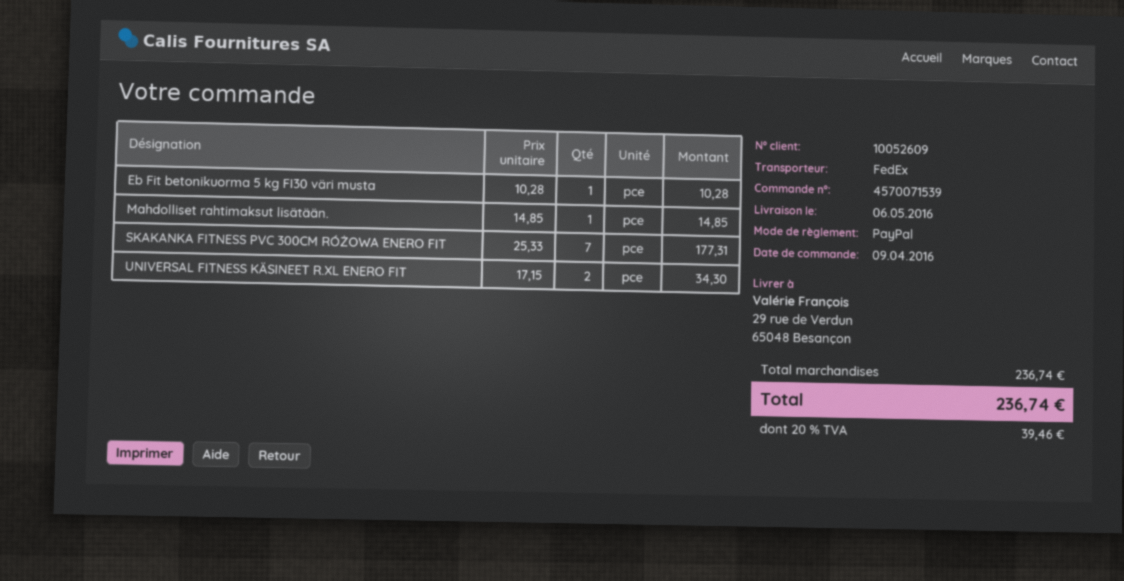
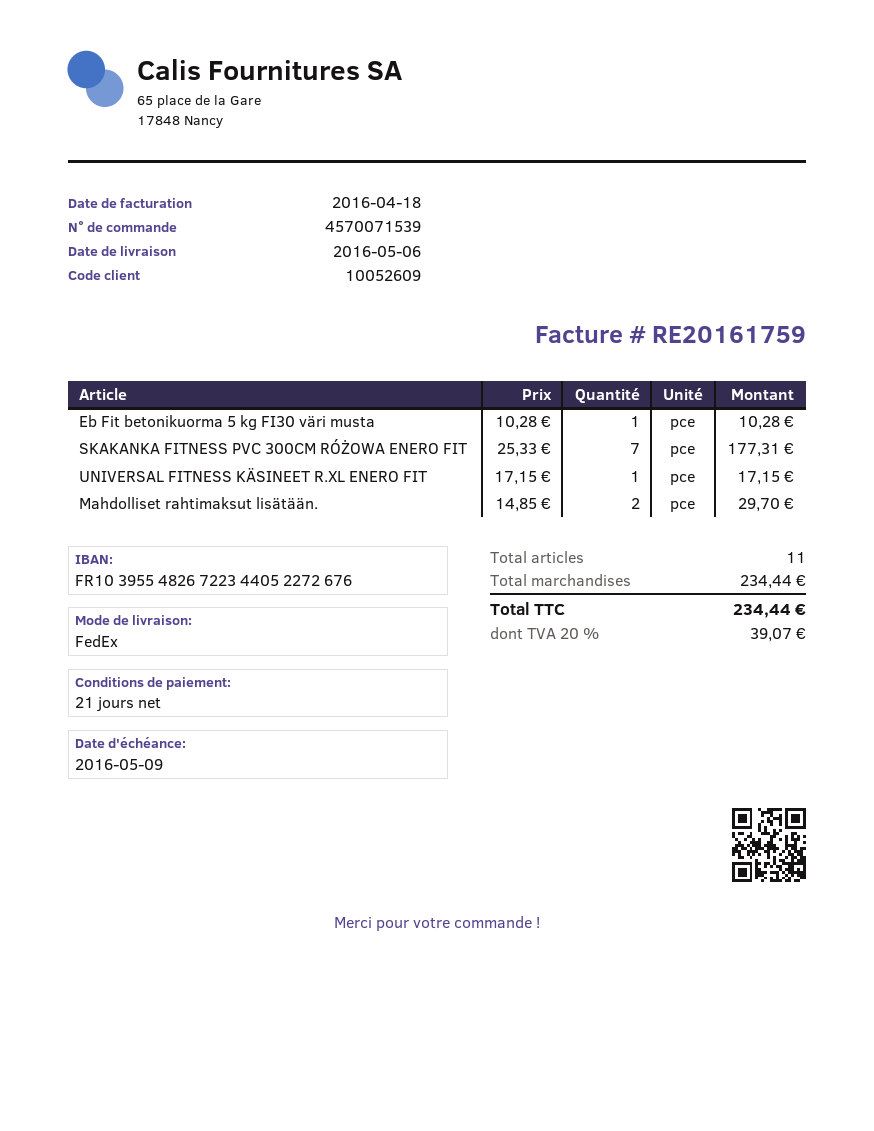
Mahdolliset rahtimaksut lisätään.: 1 x 14.85 = 14.85 -> 2 x 14.85 = 29.70
UNIVERSAL FITNESS KÄSINEET R.XL ENERO FIT: 2 x 17.15 = 34.30 -> 1 x 17.15 = 17.15
subtotal: 236.74 -> 234.44
tax: 20% = 39.46 -> 20% = 39.07
total: 236.74 -> 234.44

